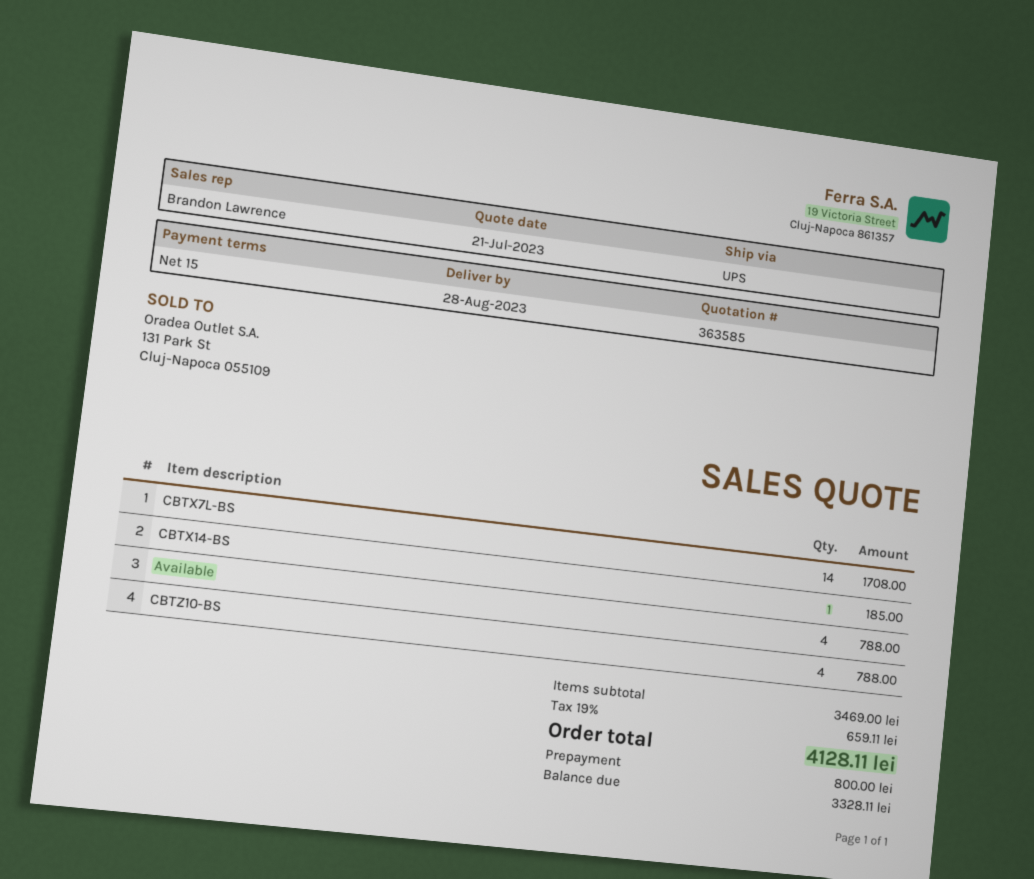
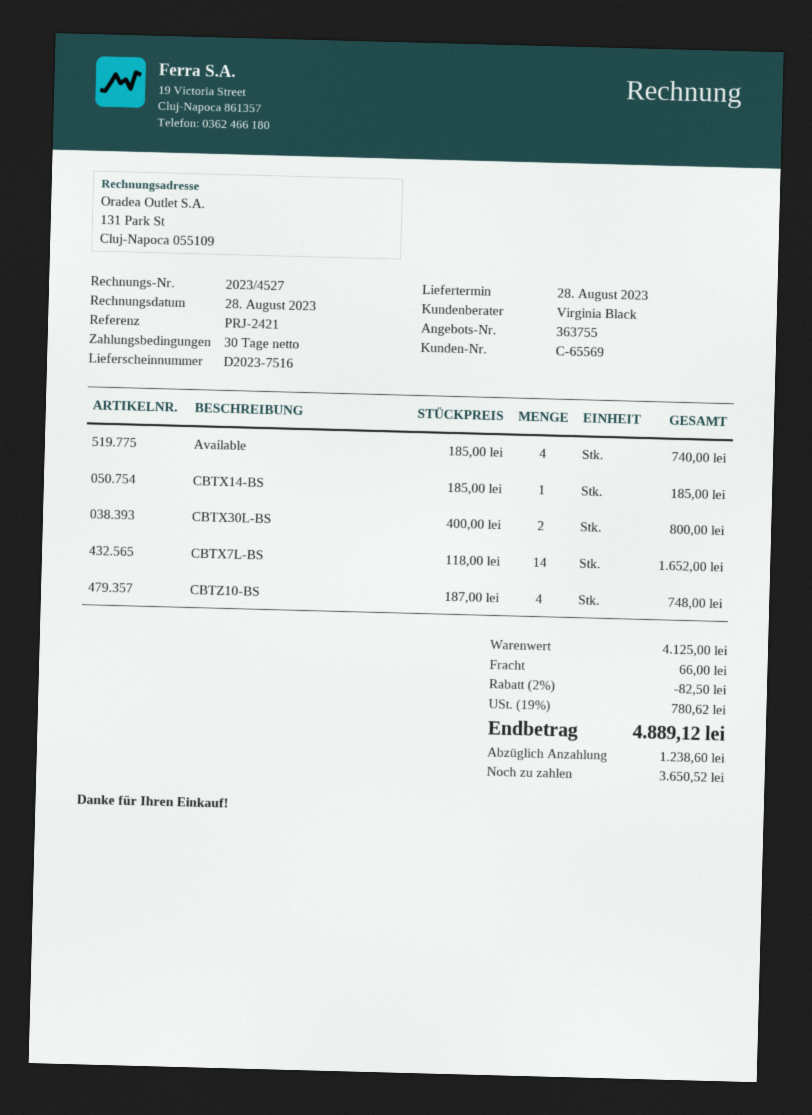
quote number: 363585 -> 363755
payment terms: 15 days -> 30 days
sales rep: Brandon Lawrence -> Virginia Black
CBTX7L-BS: 14 for 1708.00 -> 14 for 1652.00
Available: 4 for 788.00 -> 4 for 740.00
CBTZ10-BS: 4 for 788.00 -> 4 for 748.00
CBTX30L-BS: none -> 2 for 800.00
subtotal: 3469.00 -> 4125.00
discount: none -> 2% = 82.50
shipping: none -> 66.00
tax: 19% = 659.11 -> 19% = 780.62
total: 4128.11 -> 4889.12
deposit: 800.00 -> 1238.60
balance: 3328.11 -> 3650.52

